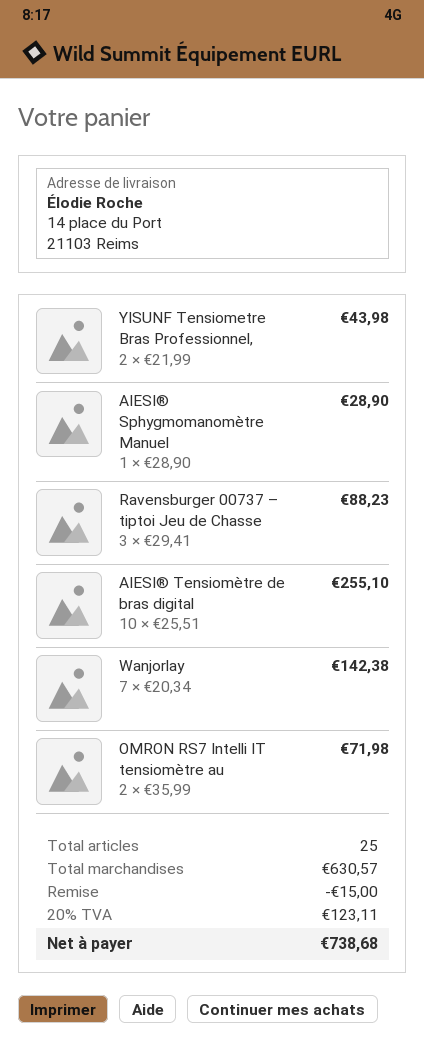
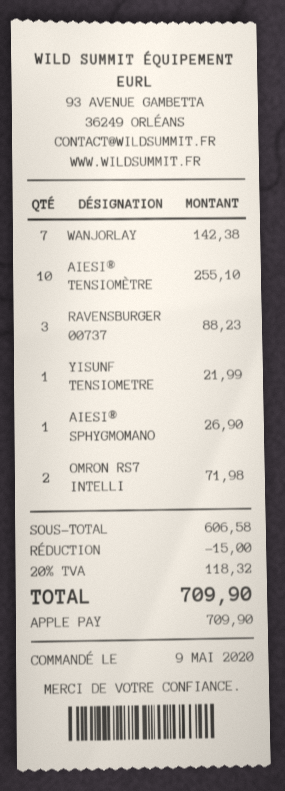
YISUNF Tensiometre Bras Professionnel,: 2 for 43.98 -> 1 for 21.99
AIESI® Sphygmomanomètre Manuel: 1 for 28.90 -> 1 for 26.90
subtotal: 630.57 -> 606.58
tax: 20% = 123.11 -> 20% = 118.32
total: 738.68 -> 709.90

